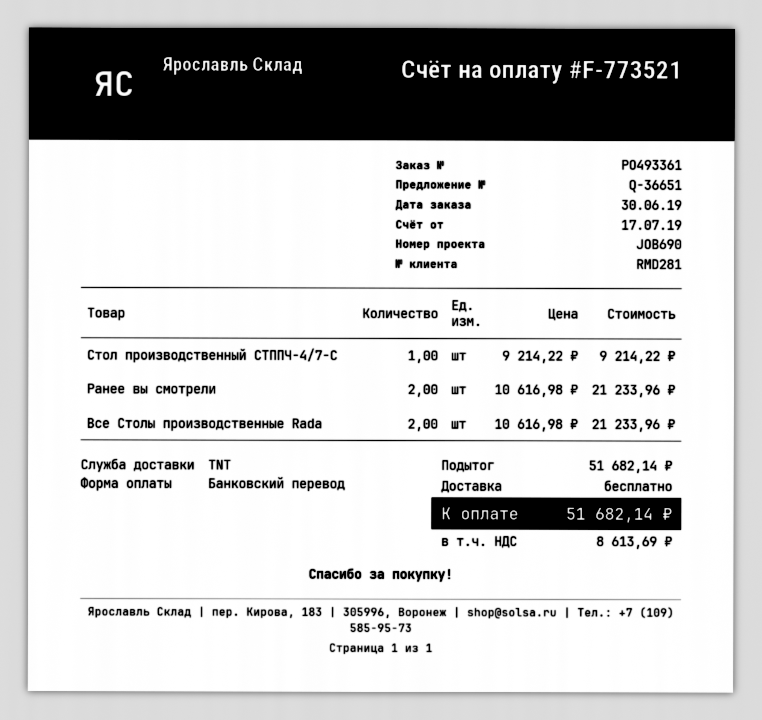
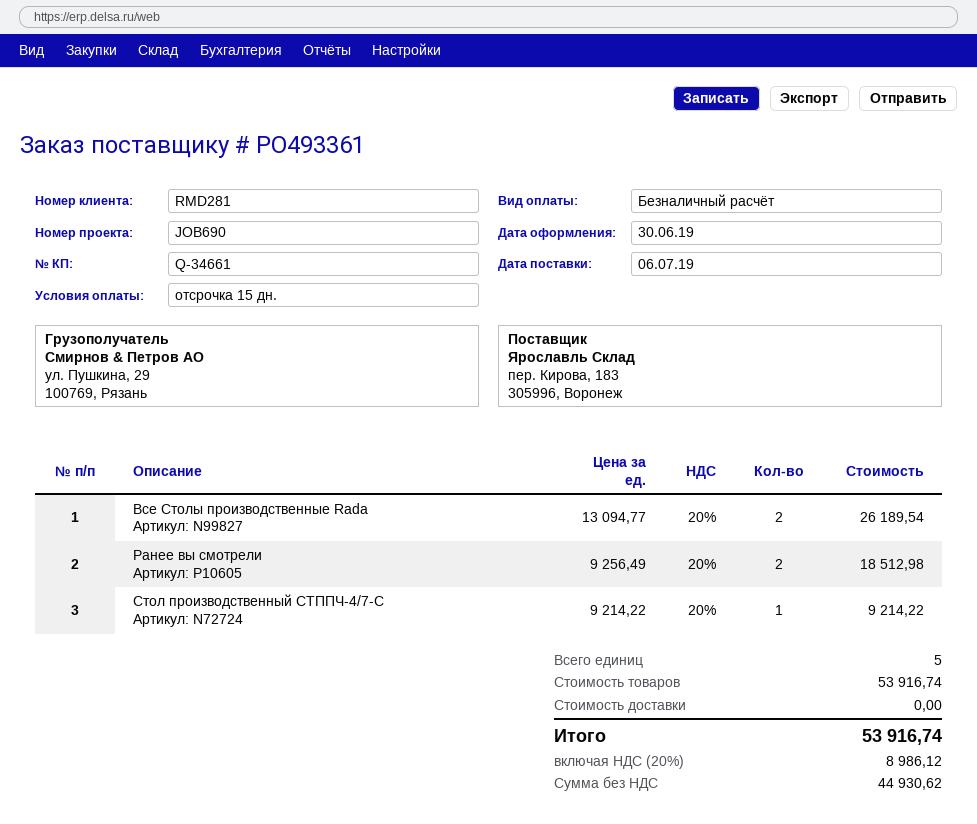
quote number: Q-36651 -> Q-34661
Ранее вы смотрели: 2 x 10616.98 = 21233.96 -> 2 x 9256.49 = 18512.98
Все Столы производственные Rada: 2 x 10616.98 = 21233.96 -> 2 x 13094.77 = 26189.54
subtotal: 51682.14 -> 53916.74
tax: 8613.69 -> 8986.12
total: 51682.14 -> 53916.74

